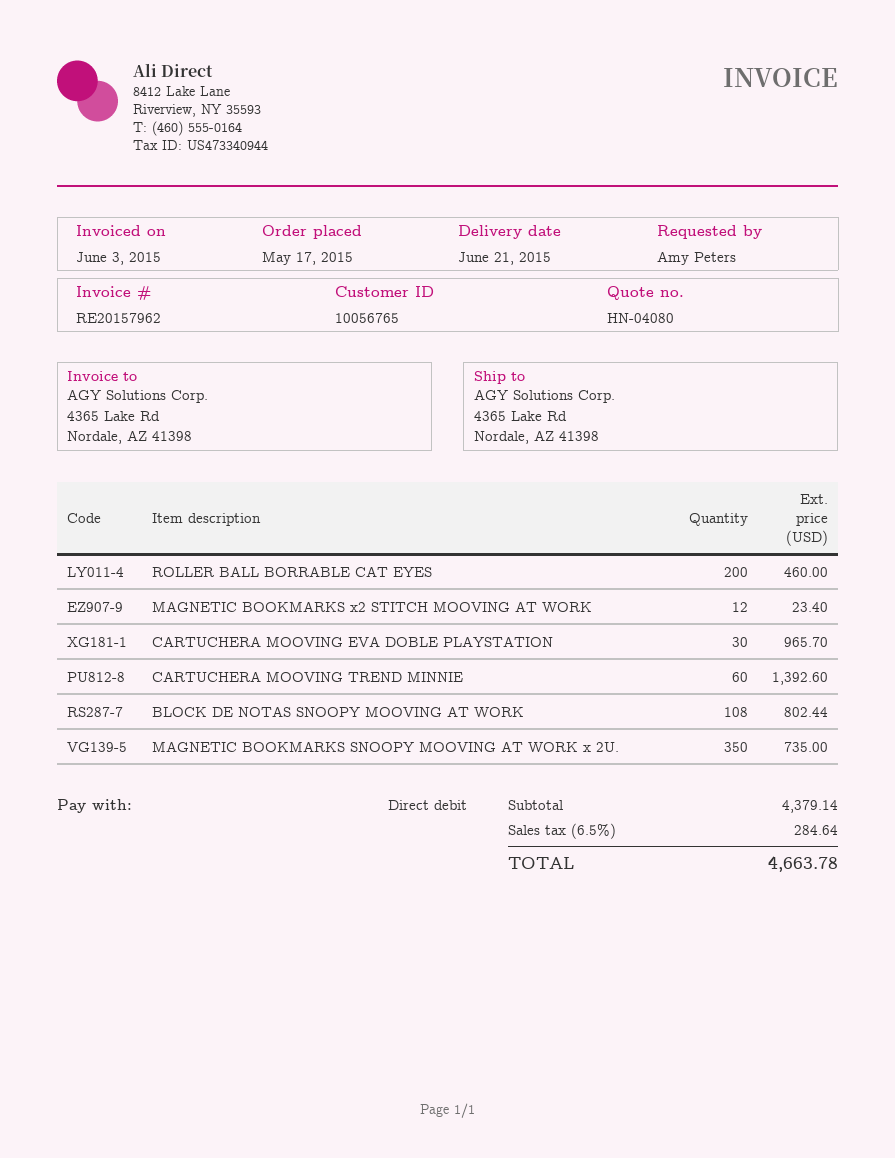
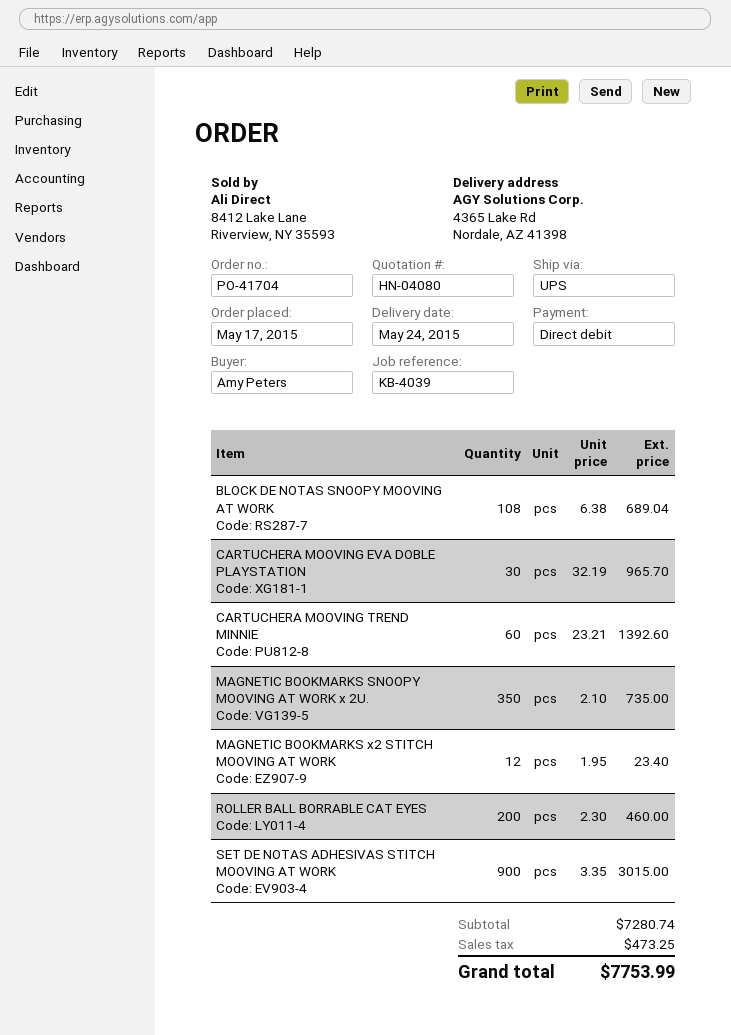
delivery date: 2015-06-21 -> 2015-05-24
BLOCK DE NOTAS SNOOPY MOOVING AT WORK: 108 for 802.44 -> 108 for 689.04
SET DE NOTAS ADHESIVAS STITCH MOOVING AT WORK: none -> 900 for 3015.00
subtotal: 4379.14 -> 7280.74
tax: 284.64 -> 473.25
total: 4663.78 -> 7753.99

